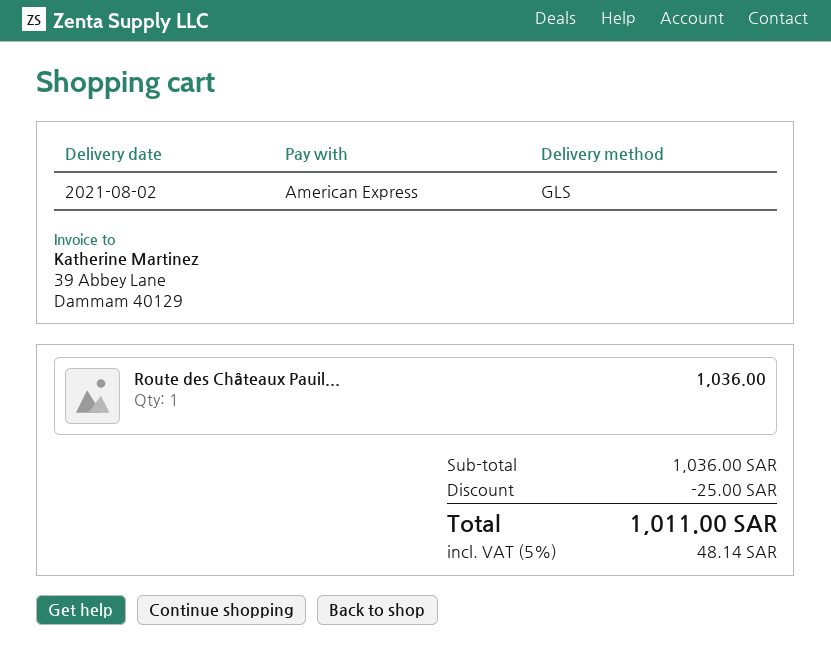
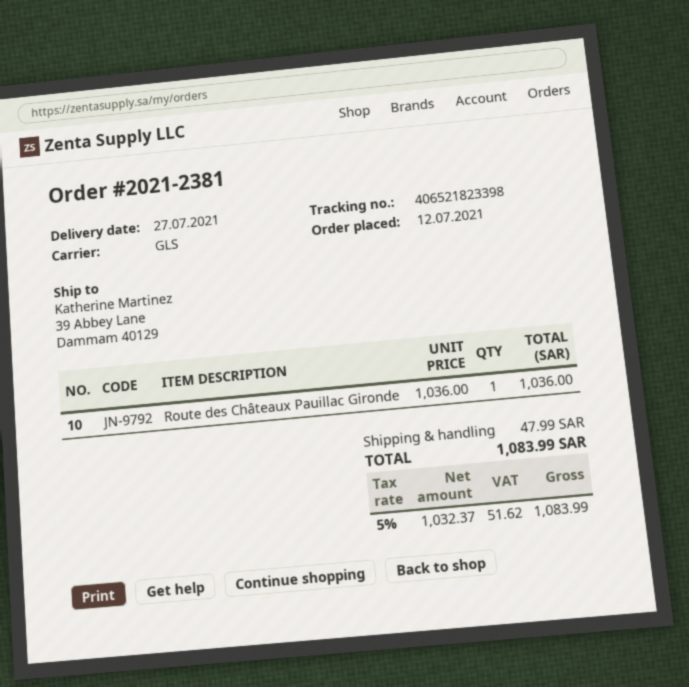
delivery date: 2021-08-02 -> 2021-07-27
discount: 25.00 -> none
shipping: none -> 47.99
tax: 5% = 48.14 -> 5% = 51.62
total: 1011.00 -> 1083.99

